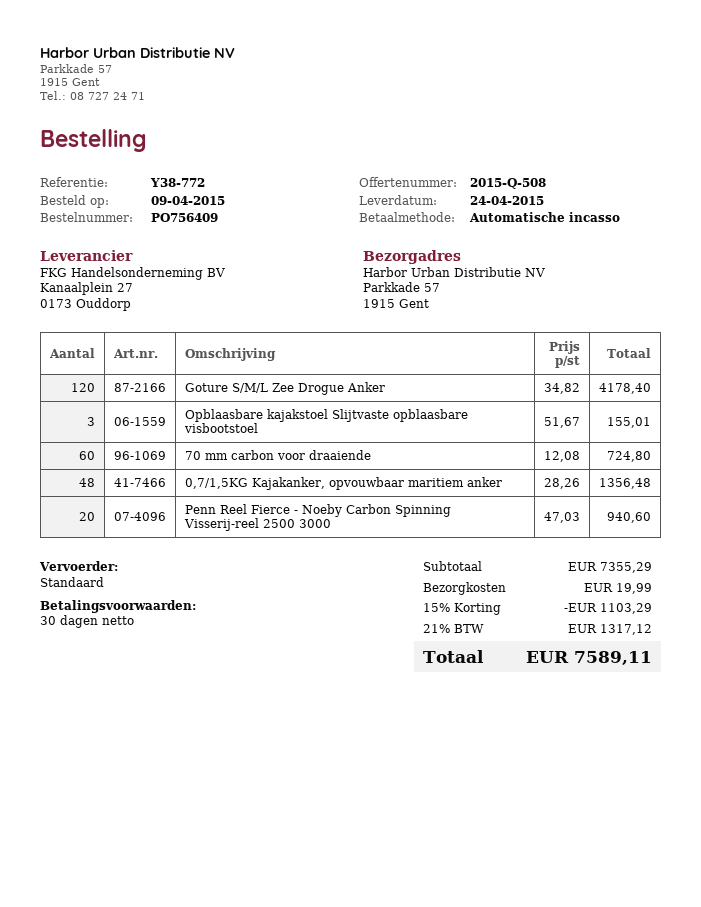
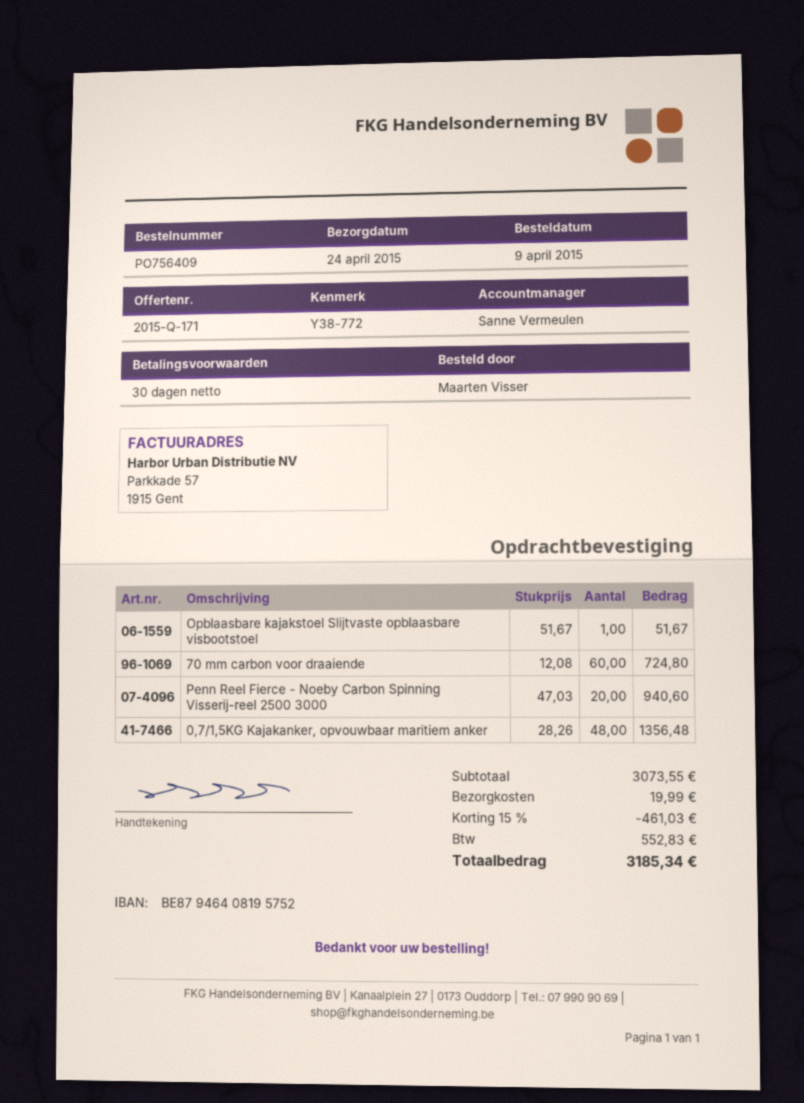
quote number: 2015-Q-508 -> 2015-Q-171
Goture S/M/L Zee Drogue Anker: 120 x 34.82 = 4178.40 -> none
Opblaasbare kajakstoel Slijtvaste opblaasbare visbootstoel: 3 x 51.67 = 155.01 -> 1 x 51.67 = 51.67
subtotal: 7355.29 -> 3073.55
discount: 15% = 1103.29 -> 15% = 461.03
tax: 1317.12 -> 552.83
total: 7589.11 -> 3185.34

